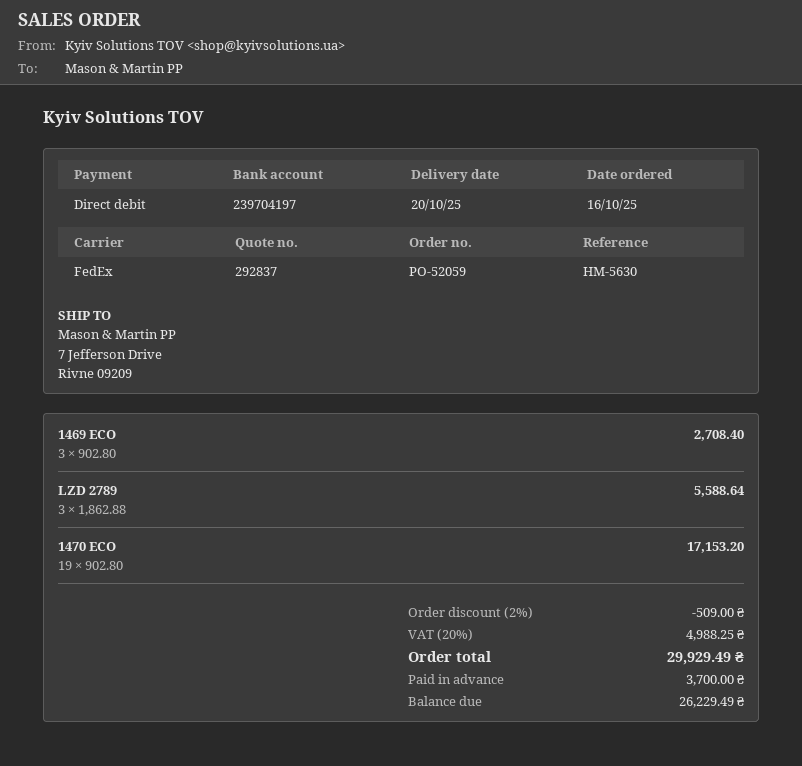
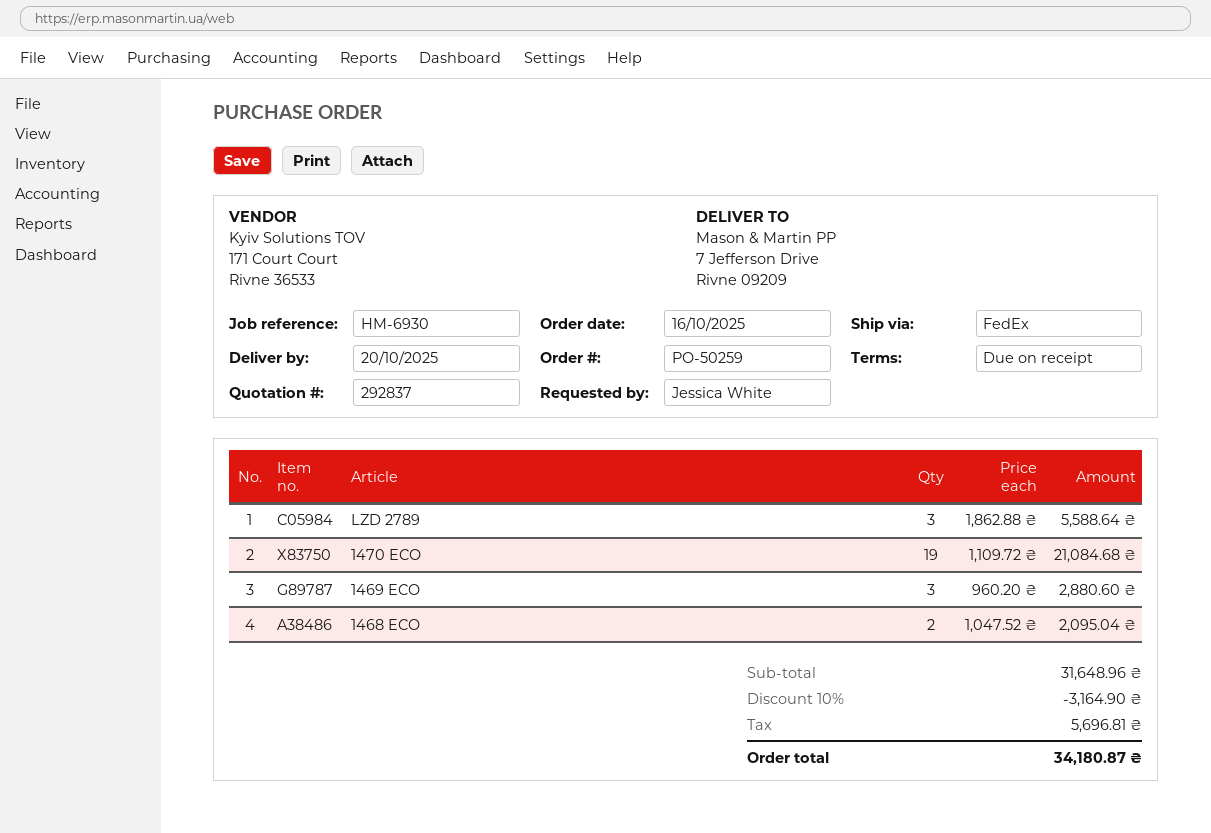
order number: PO-52059 -> PO-50259
reference: HM-5630 -> HM-6930
1469 ECO: 3 x 902.80 = 2708.40 -> 3 x 960.20 = 2880.60
1470 ECO: 19 x 902.80 = 17153.20 -> 19 x 1109.72 = 21084.68
1468 ECO: none -> 2 x 1047.52 = 2095.04
discount: 2% = 509.00 -> 10% = 3164.90
tax: 4988.25 -> 5696.81
total: 29929.49 -> 34180.87

